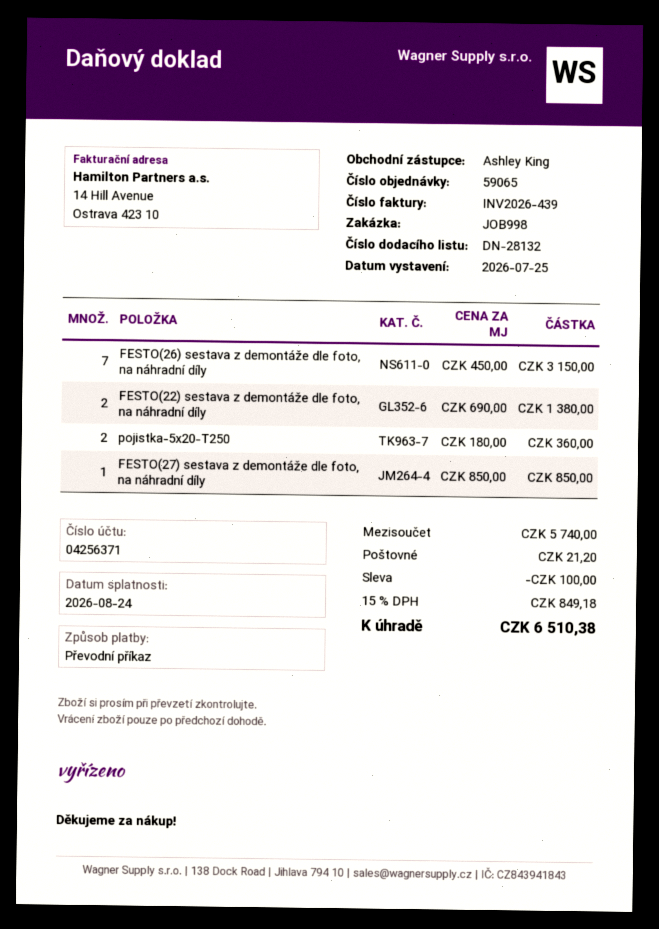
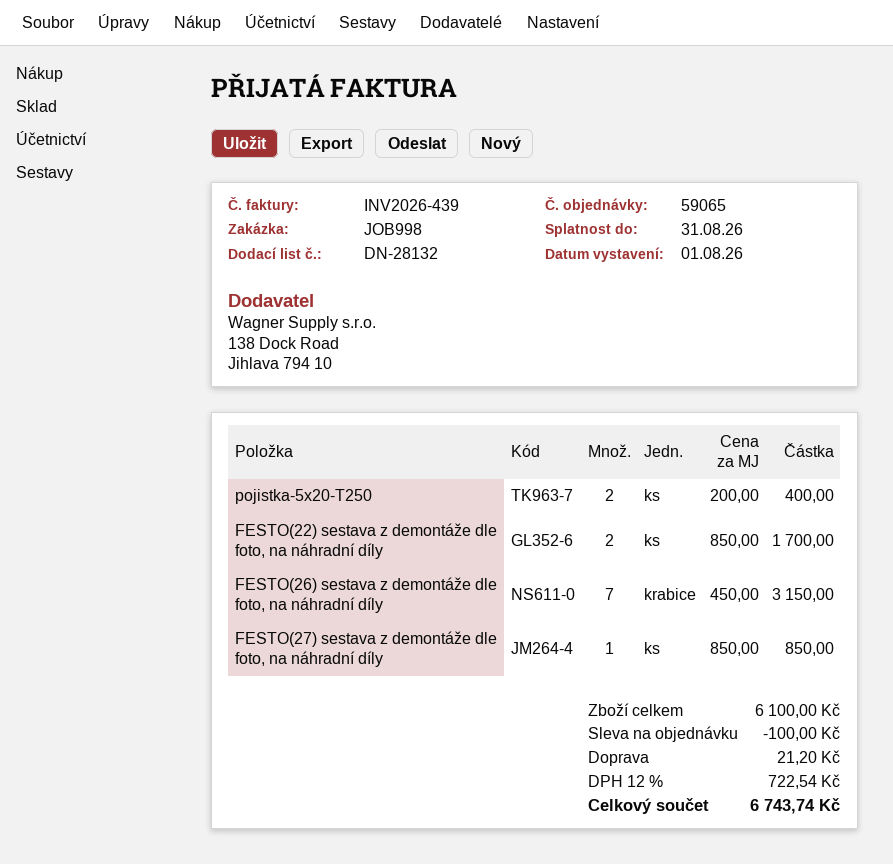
invoice date: 2026-07-25 -> 2026-08-01
due date: 2026-08-24 -> 2026-08-31
FESTO(22) sestava z demontáže dle foto, na náhradní díly: 2 x 690.00 = 1380.00 -> 2 x 850.00 = 1700.00
pojistka-5x20-T250: 2 x 180.00 = 360.00 -> 2 x 200.00 = 400.00
subtotal: 5740.00 -> 6100.00
tax: 15% = 849.18 -> 12% = 722.54
total: 6510.38 -> 6743.74

